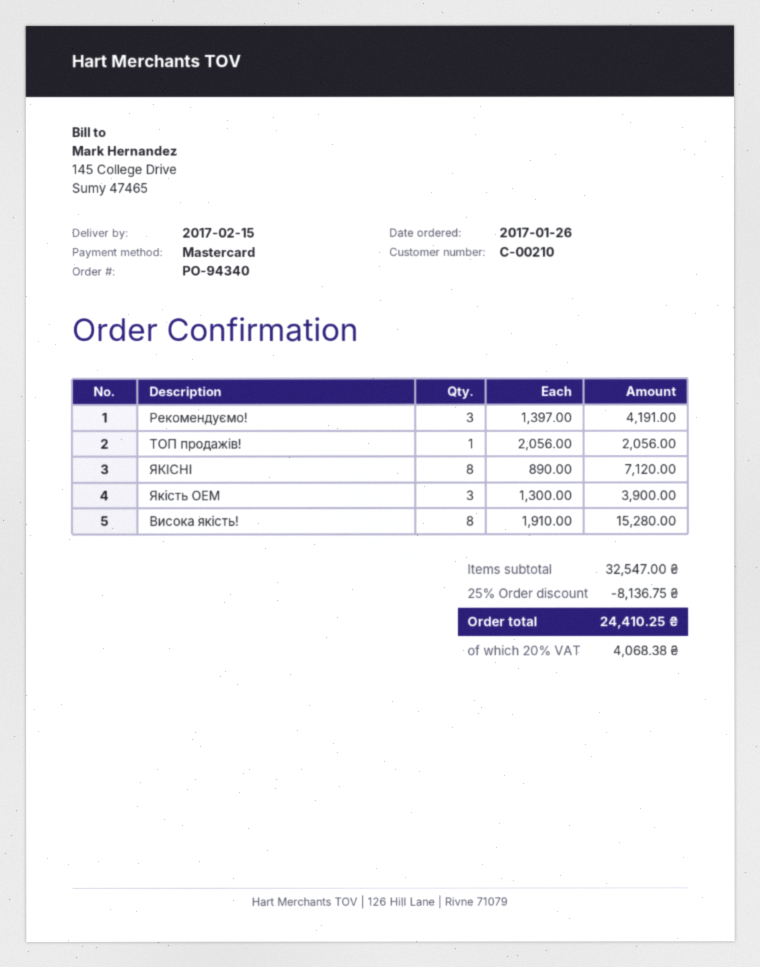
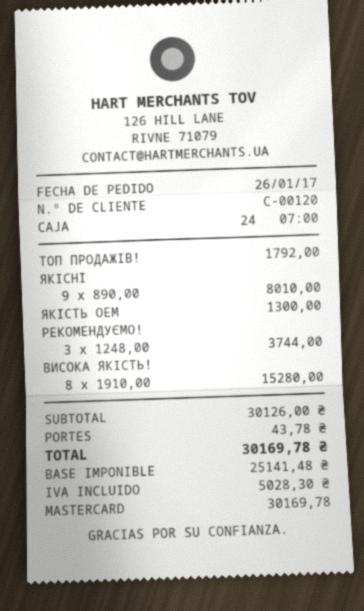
customer number: C-00210 -> C-00120
Рекомендуємо!: 3 x 1397.00 = 4191.00 -> 3 x 1248.00 = 3744.00
ТОП продажів!: 1 x 2056.00 = 2056.00 -> 1 x 1792.00 = 1792.00
ЯКІСНІ: 8 x 890.00 = 7120.00 -> 9 x 890.00 = 8010.00
Якість OEM: 3 x 1300.00 = 3900.00 -> 1 x 1300.00 = 1300.00
subtotal: 32547.00 -> 30126.00
discount: 25% = 8136.75 -> none
shipping: none -> 43.78
tax: 4068.38 -> 5028.30
total: 24410.25 -> 30169.78

